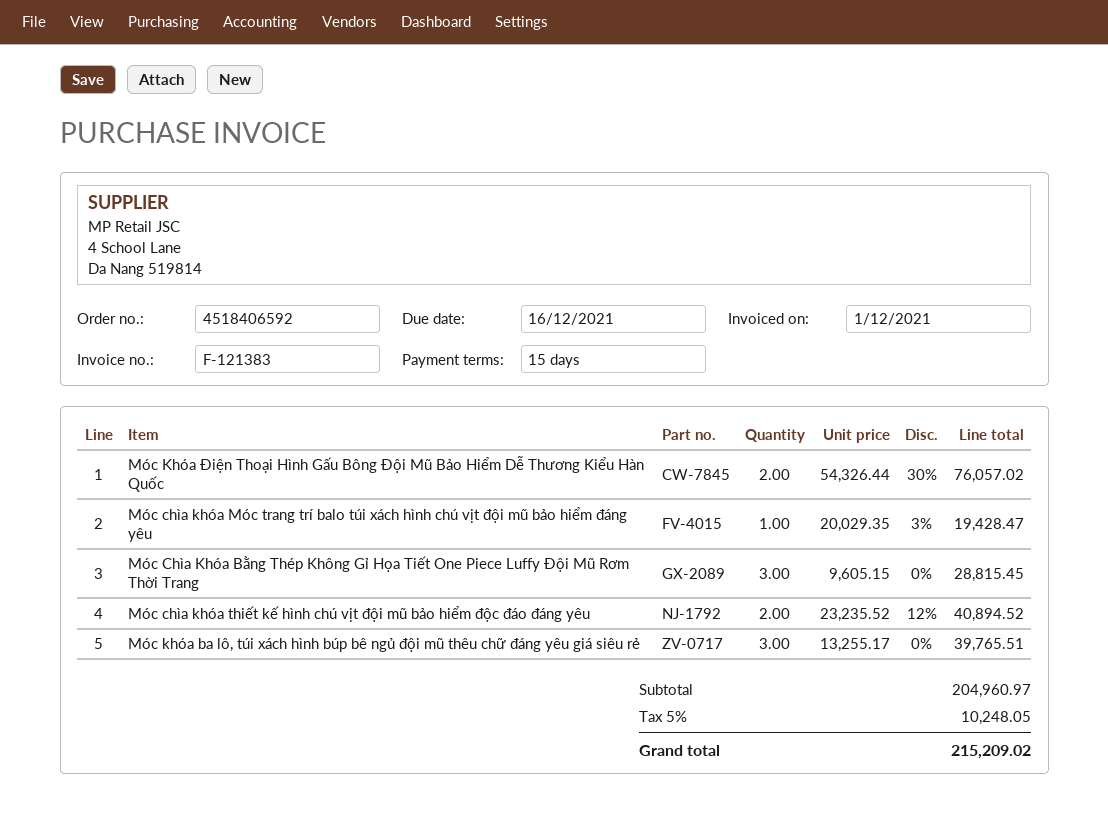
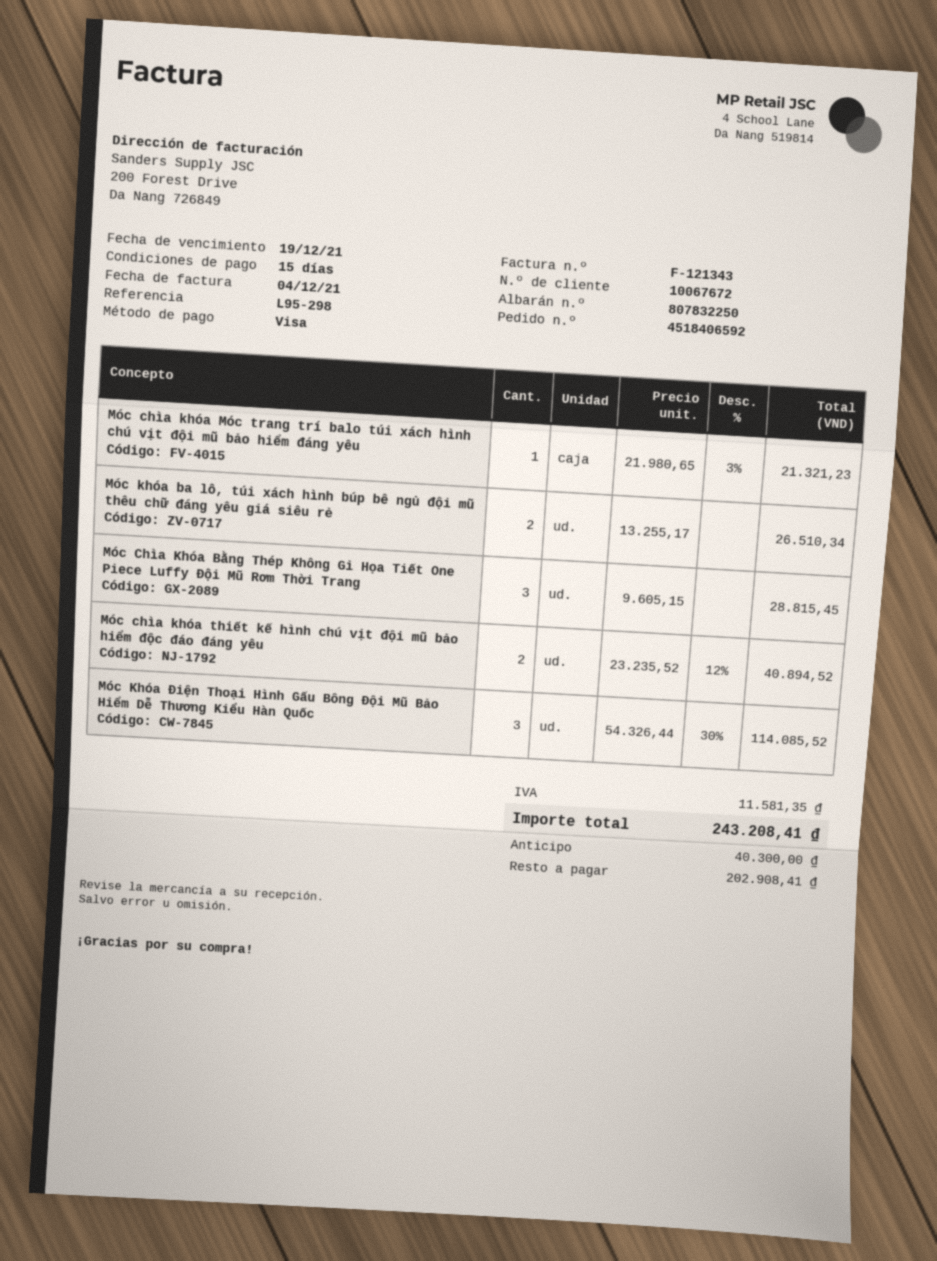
invoice number: F-121383 -> F-121343
invoice date: 2021-12-01 -> 2021-12-04
due date: 2021-12-16 -> 2021-12-19
Móc Khóa Điện Thoại Hình Gấu Bông Đội Mũ Bảo Hiểm Dễ Thương Kiểu Hàn Quốc: 2 x 54326.44 - 30% = 76057.02 -> 3 x 54326.44 - 30% = 114085.52
Móc chìa khóa Móc trang trí balo túi xách hình chú vịt đội mũ bảo hiểm đáng yêu: 1 x 20029.35 - 3% = 19428.47 -> 1 x 21980.65 - 3% = 21321.23
Móc khóa ba lô, túi xách hình búp bê ngủ đội mũ thêu chữ đáng yêu giá siêu rẻ: 3 x 13255.17 = 39765.51 -> 2 x 13255.17 = 26510.34
tax: 10248.05 -> 11581.35
total: 215209.02 -> 243208.41

